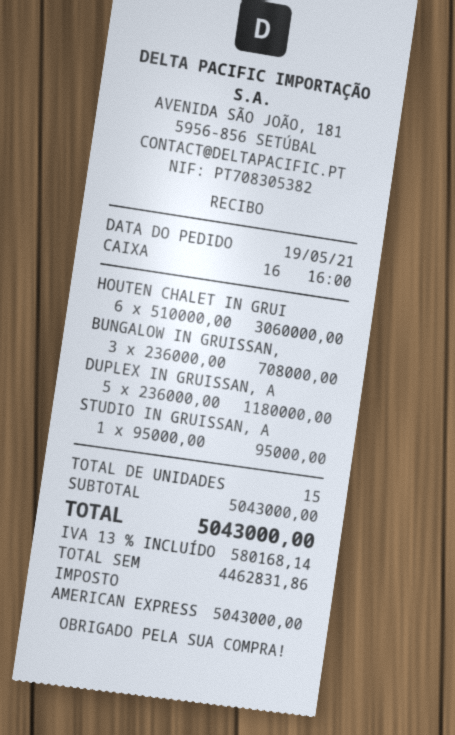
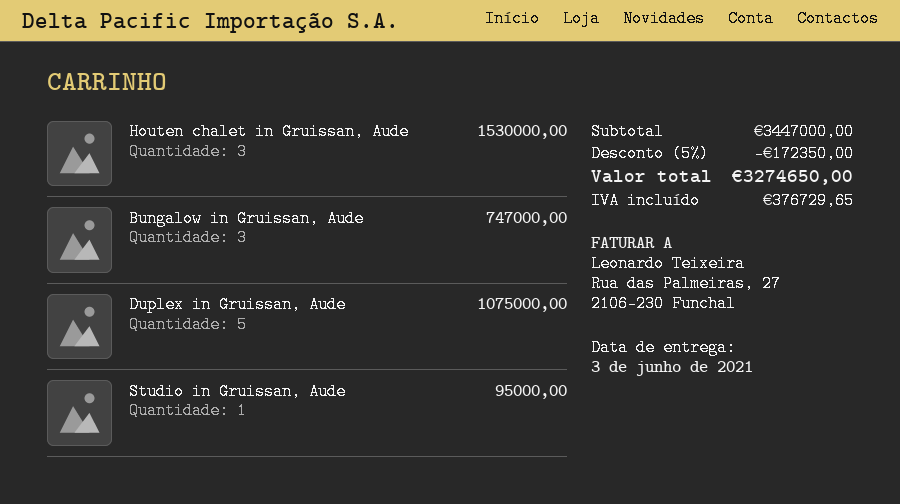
HOUTEN CHALET IN GRUI: 6 for 3060000.00 -> 3 for 1530000.00
BUNGALOW IN GRUISSAN,: 3 for 708000.00 -> 3 for 747000.00
DUPLEX IN GRUISSAN, A: 5 for 1180000.00 -> 5 for 1075000.00
subtotal: 5043000.00 -> 3447000.00
discount: none -> 5% = 172350.00
tax: 580168.14 -> 376729.65
total: 5043000.00 -> 3274650.00

